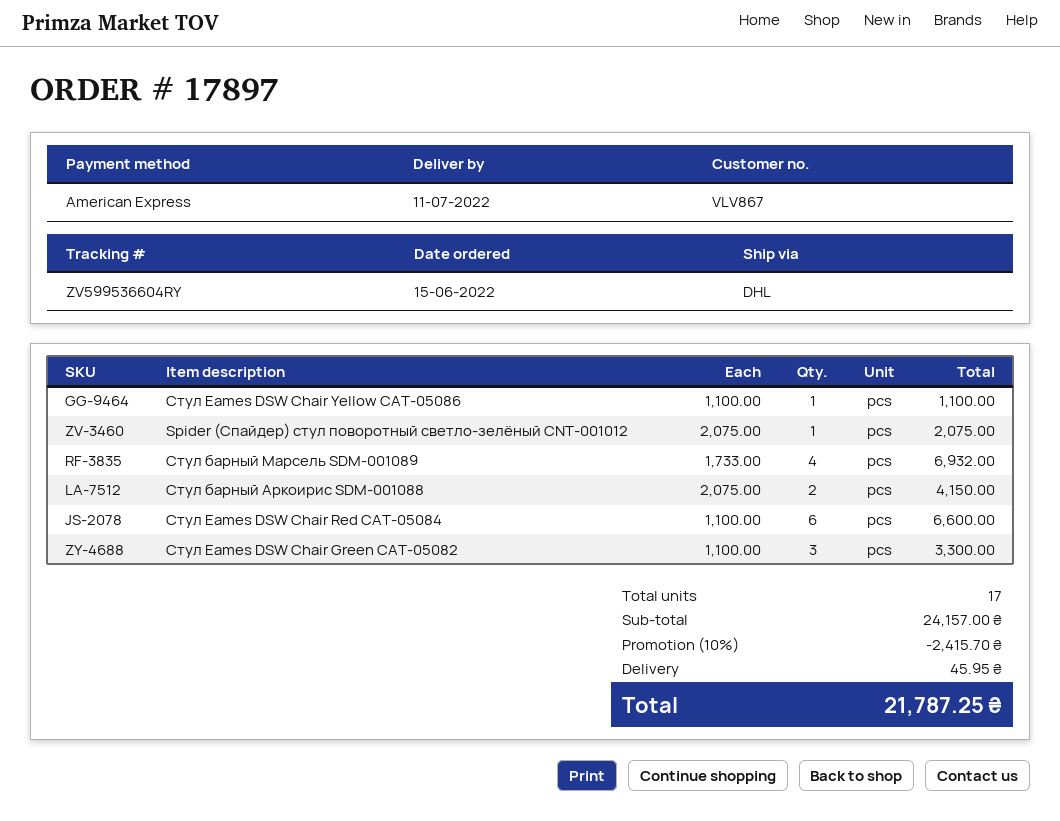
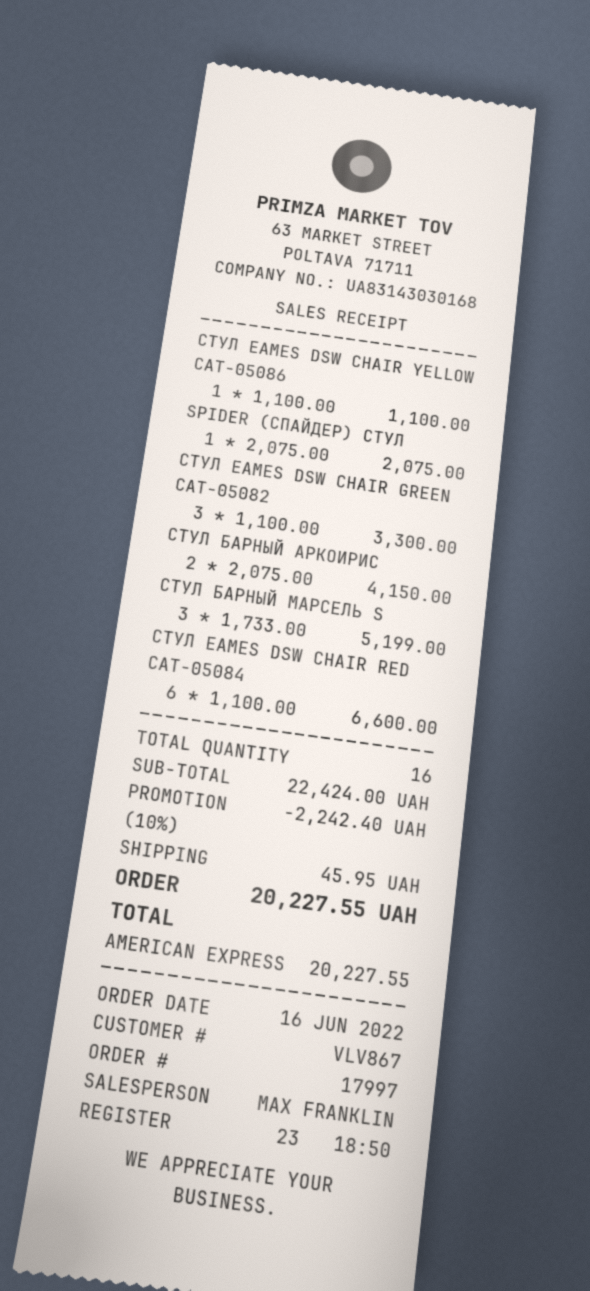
order number: 17897 -> 17997
order date: 2022-06-15 -> 2022-06-16
Стул барный Марсель SDM-001089: 4 x 1733.00 = 6932.00 -> 3 x 1733.00 = 5199.00
total quantity: 17 -> 16
subtotal: 24157.00 -> 22424.00
discount: 10% = 2415.70 -> 10% = 2242.40
total: 21787.25 -> 20227.55

